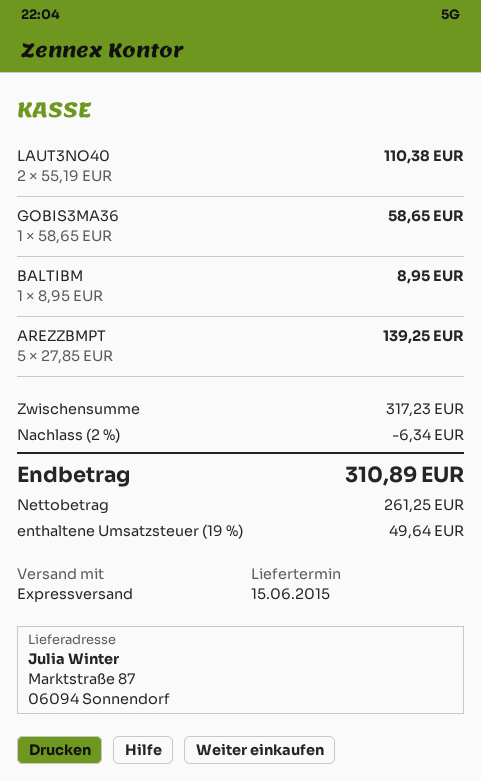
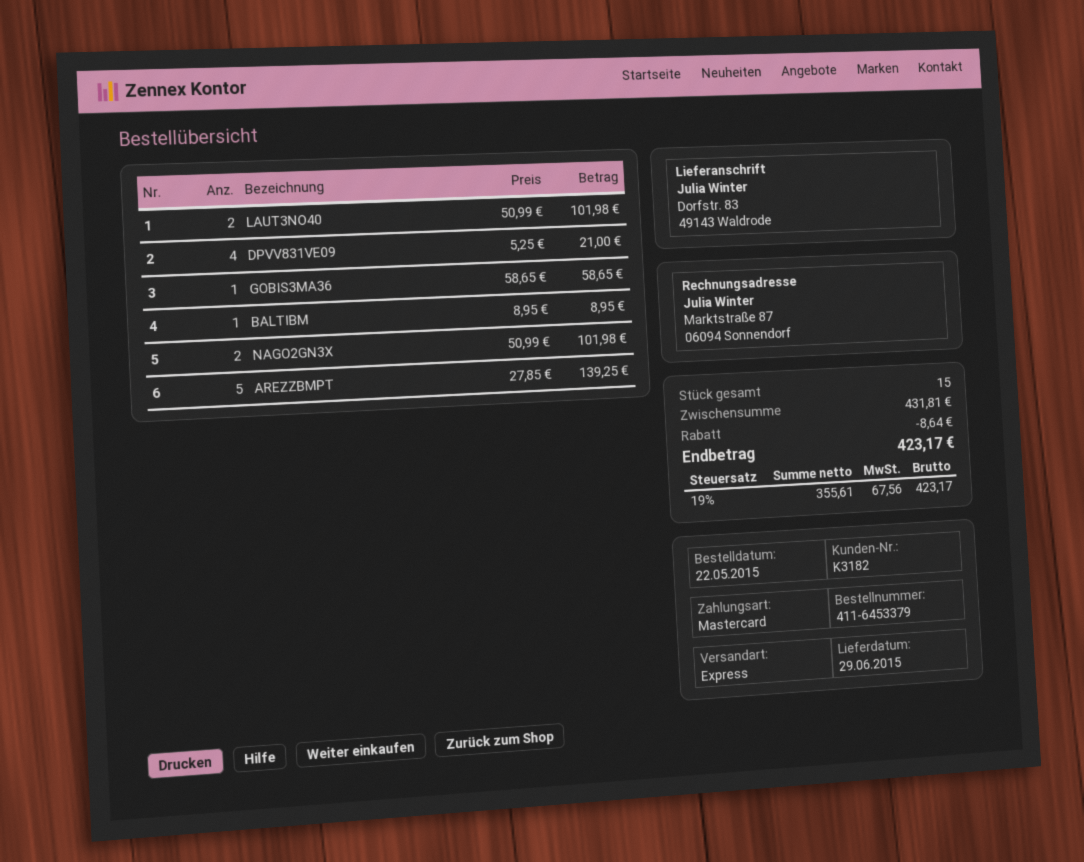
delivery date: 2015-06-15 -> 2015-06-29
ship to: Marktstraße 87, 06094 Sonnendorf -> Dorfstr. 83, 49143 Waldrode
LAUT3NO40: 2 x 55.19 = 110.38 -> 2 x 50.99 = 101.98
DPVV831VE09: none -> 4 x 5.25 = 21.00
NAGO2GN3X: none -> 2 x 50.99 = 101.98
subtotal: 317.23 -> 431.81
discount: 6.34 -> 8.64
net: 261.25 -> 355.61
tax: 19% = 49.64 -> 19% = 67.56
total: 310.89 -> 423.17

